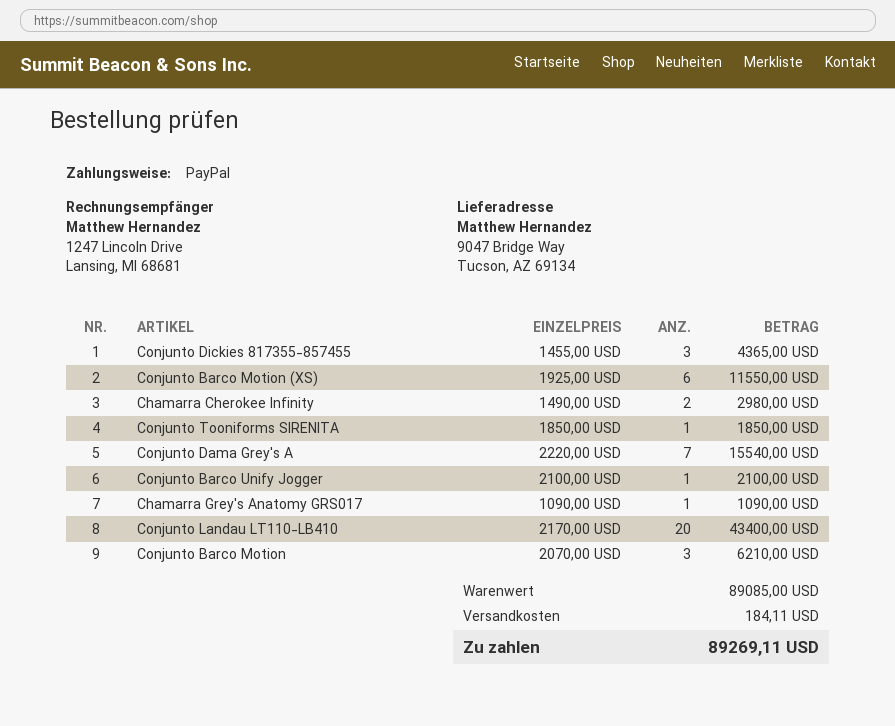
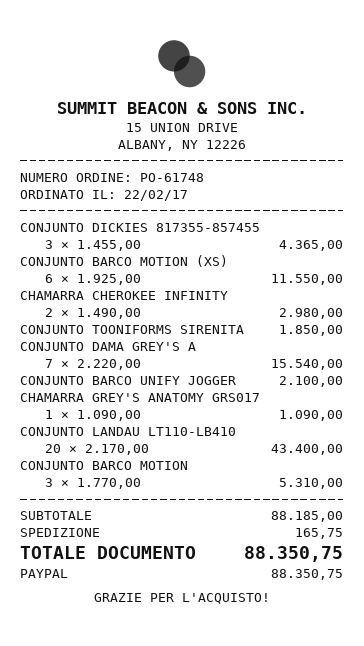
Conjunto Barco Motion: 3 x 2070.00 = 6210.00 -> 3 x 1770.00 = 5310.00
subtotal: 89085.00 -> 88185.00
shipping: 184.11 -> 165.75
total: 89269.11 -> 88350.75

